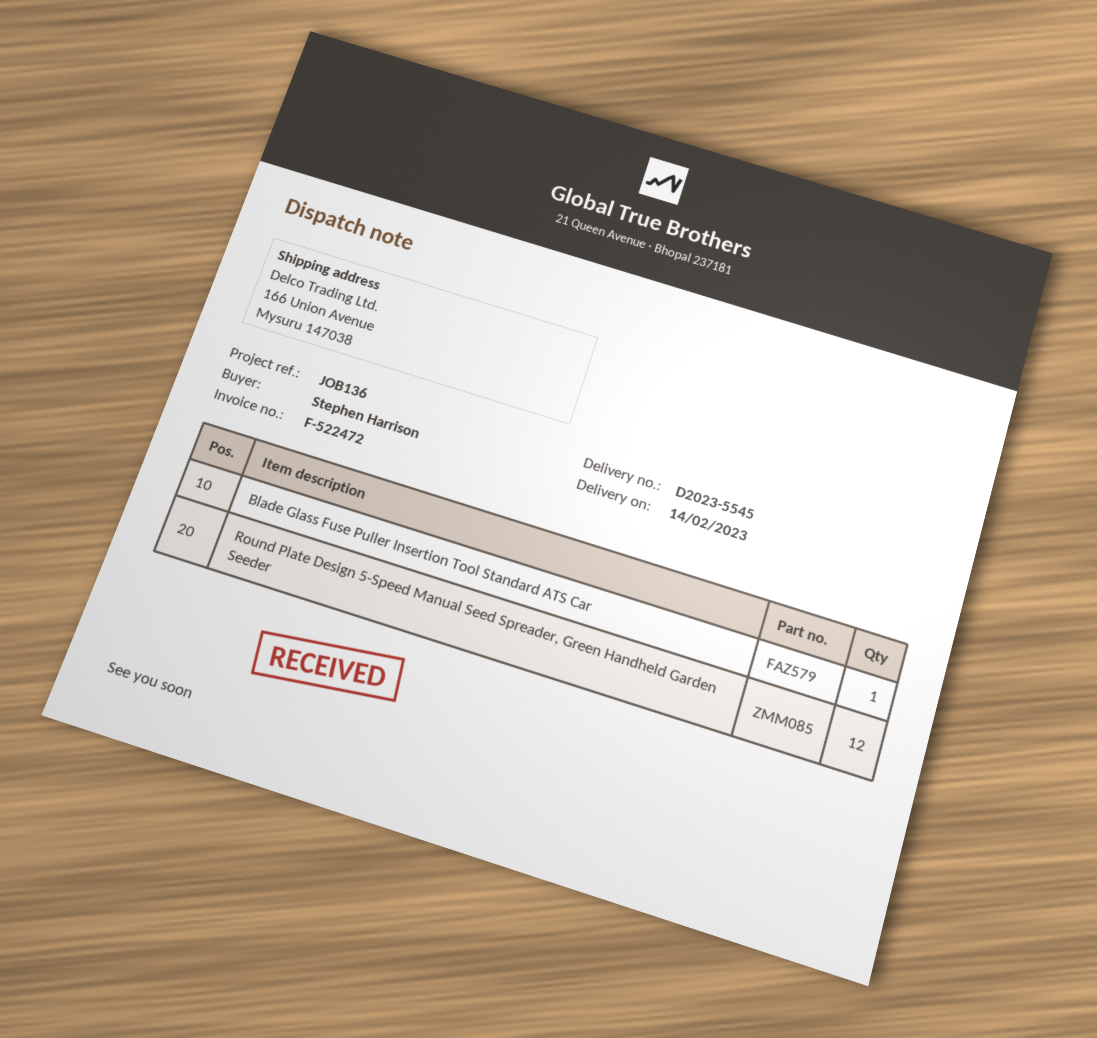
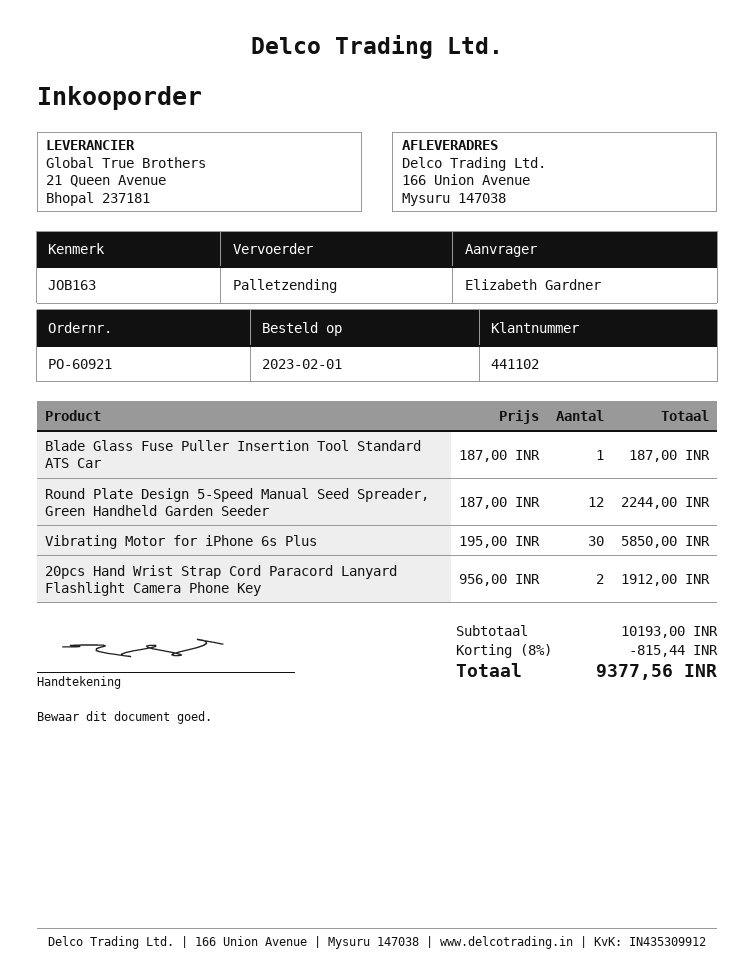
reference: JOB136 -> JOB163
ordered by: Stephen Harrison -> Elizabeth Gardner
Vibrating Motor for iPhone 6s Plus: none -> 30
20pcs Hand Wrist Strap Cord Paracord Lanyard Flashlight Camera Phone Key: none -> 2

